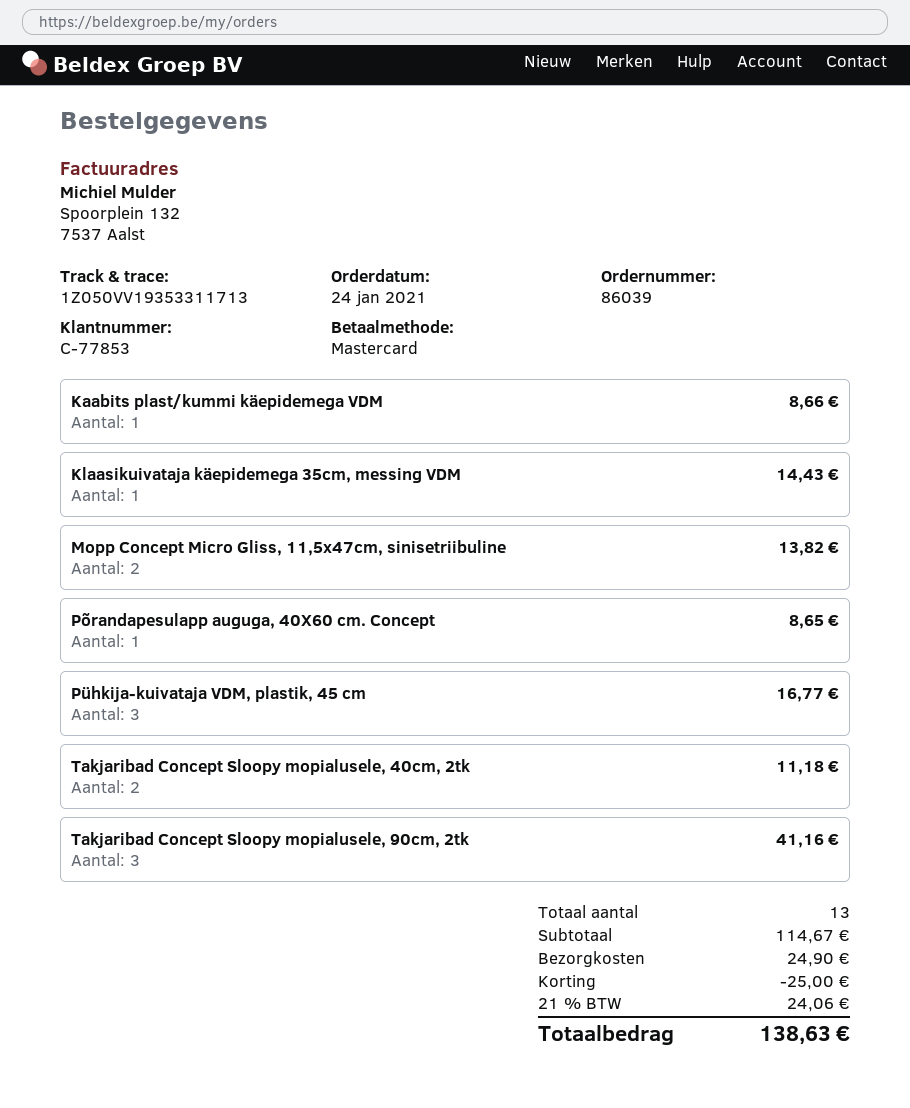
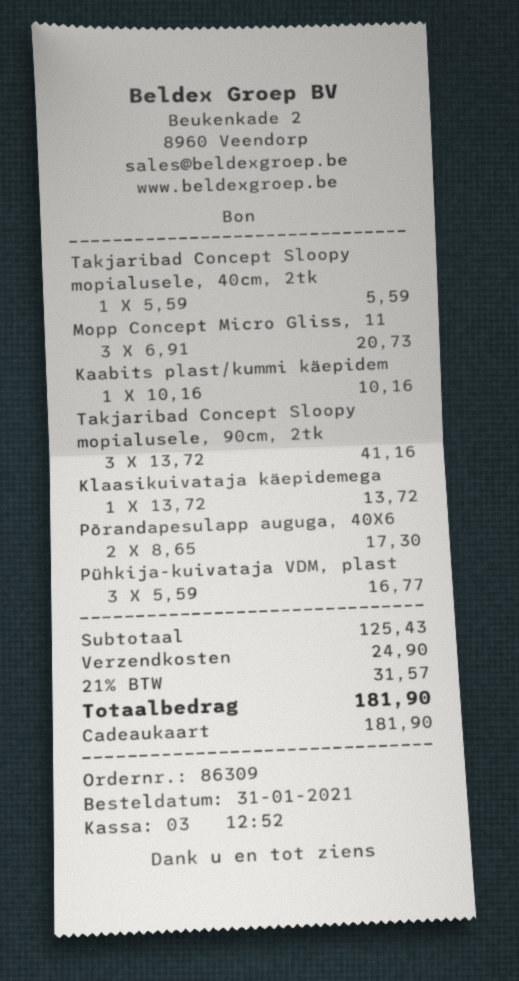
order number: 86039 -> 86309
order date: 2021-01-24 -> 2021-01-31
payment method: Mastercard -> gift card
Kaabits plast/kummi käepidemega VDM: 1 for 8.66 -> 1 for 10.16
Klaasikuivataja käepidemega 35cm, messing VDM: 1 for 14.43 -> 1 for 13.72
Mopp Concept Micro Gliss, 11,5x47cm, sinisetriibuline: 2 for 13.82 -> 3 for 20.73
Põrandapesulapp auguga, 40X60 cm. Concept: 1 for 8.65 -> 2 for 17.30
Takjaribad Concept Sloopy mopialusele, 40cm, 2tk: 2 for 11.18 -> 1 for 5.59
subtotal: 114.67 -> 125.43
discount: 25.00 -> none
tax: 21% = 24.06 -> 21% = 31.57
total: 138.63 -> 181.90

